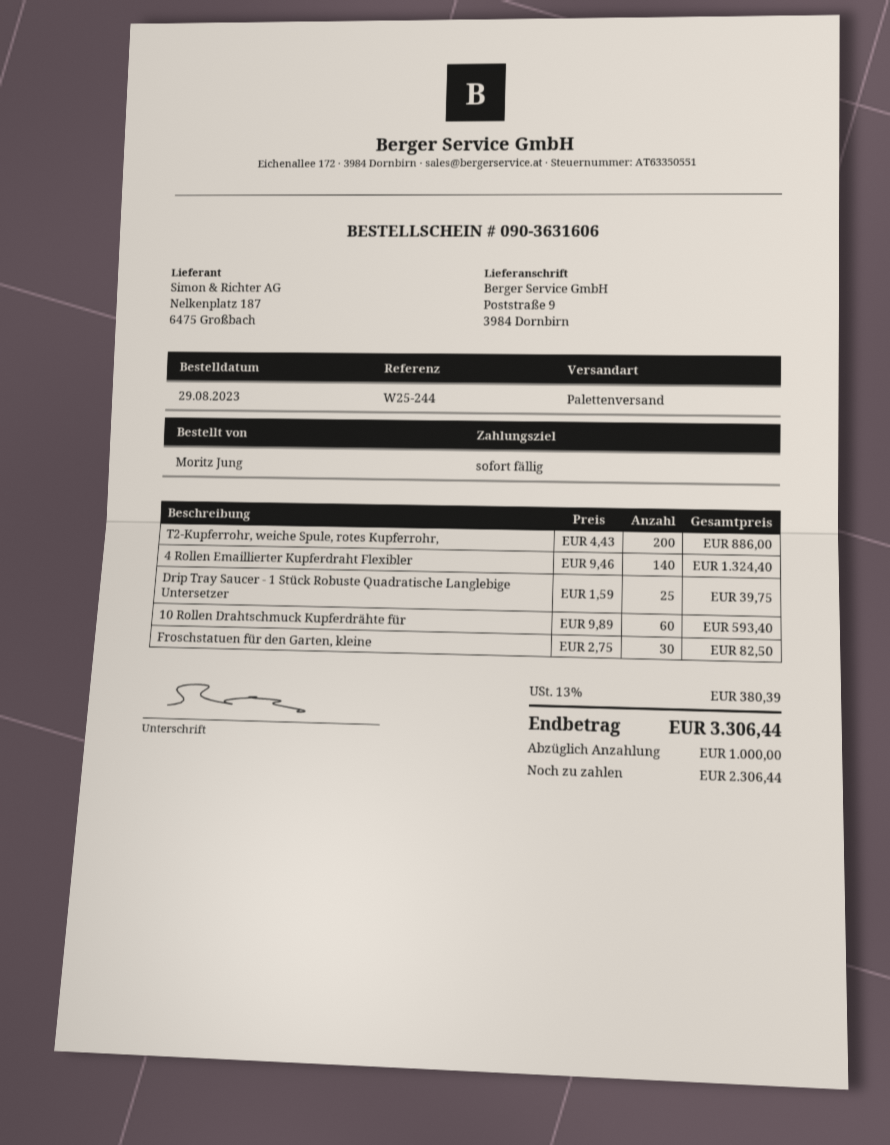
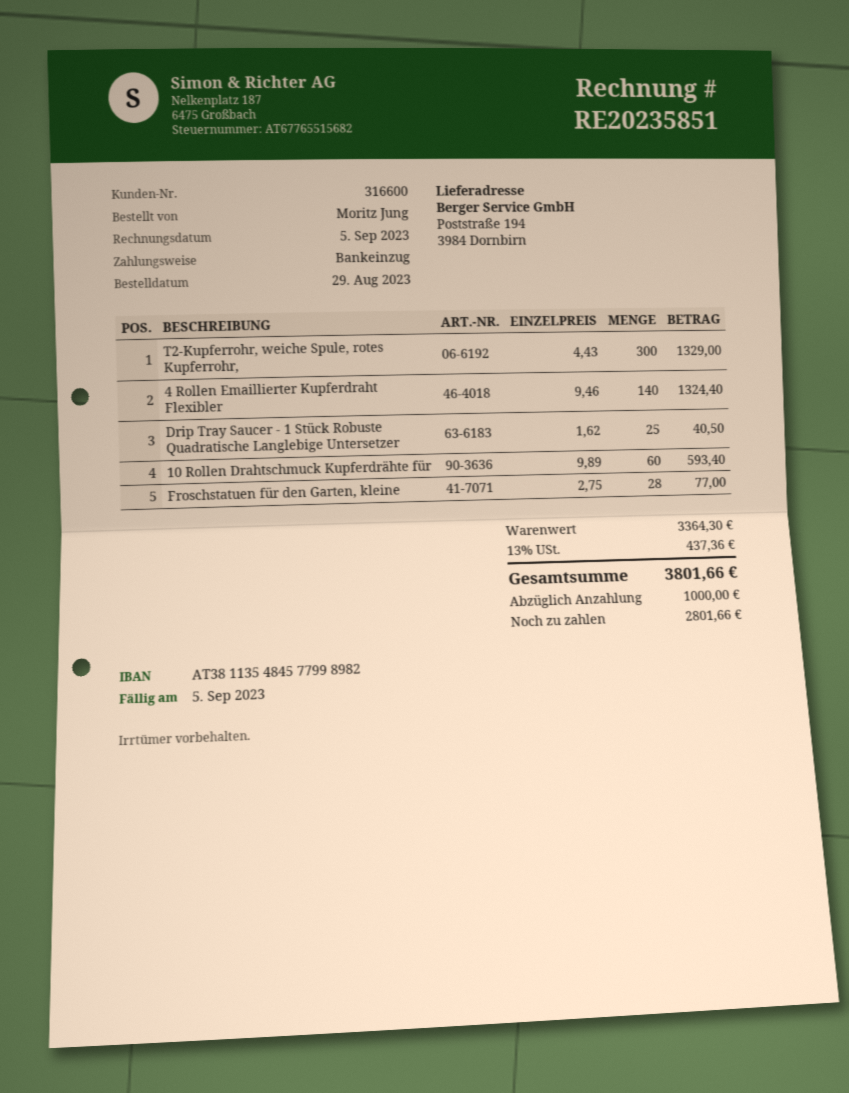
ship to: Poststraße 9, 3984 Dornbirn -> Poststraße 194, 3984 Dornbirn
T2-Kupferrohr, weiche Spule, rotes Kupferrohr,: 200 x 4.43 = 886.00 -> 300 x 4.43 = 1329.00
Drip Tray Saucer - 1 Stück Robuste Quadratische Langlebige Untersetzer: 25 x 1.59 = 39.75 -> 25 x 1.62 = 40.50
Froschstatuen für den Garten, kleine: 30 x 2.75 = 82.50 -> 28 x 2.75 = 77.00
tax: 13% = 380.39 -> 13% = 437.36
total: 3306.44 -> 3801.66
balance: 2306.44 -> 2801.66

